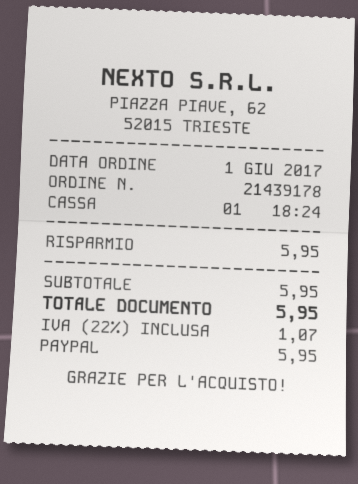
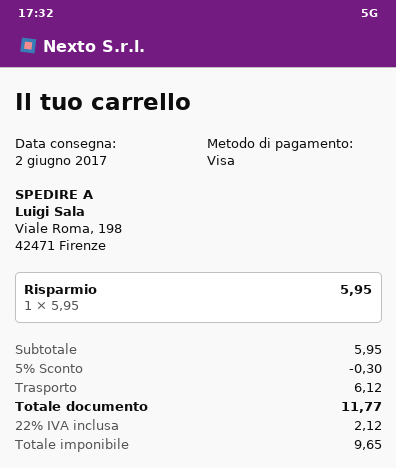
payment method: PayPal -> Visa
discount: none -> 5% = 0.30
shipping: none -> 6.12
tax: 22% = 1.07 -> 22% = 2.12
total: 5.95 -> 11.77

